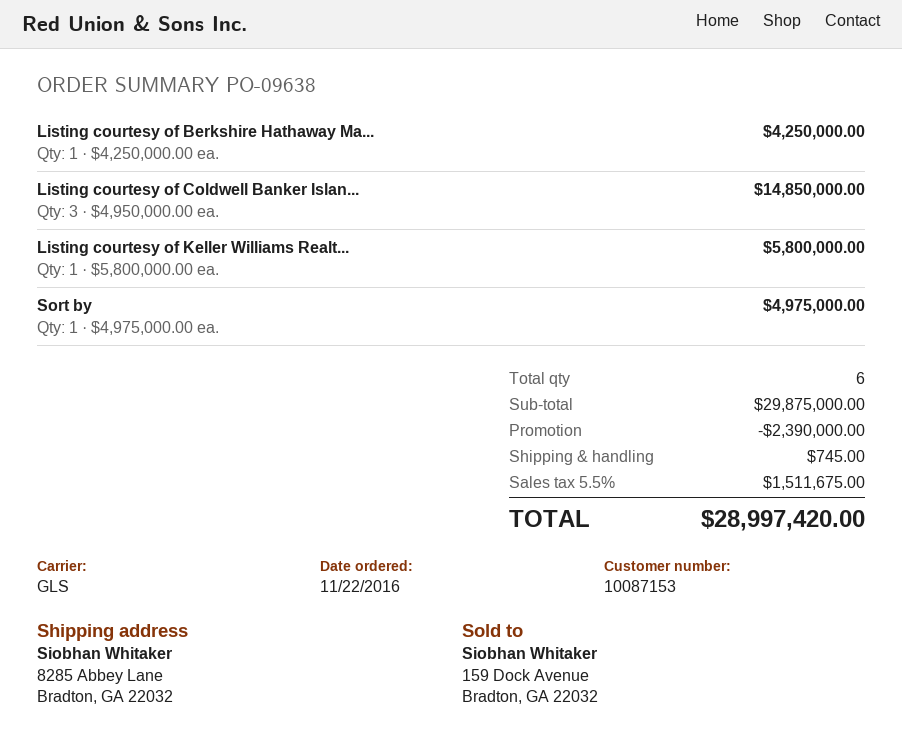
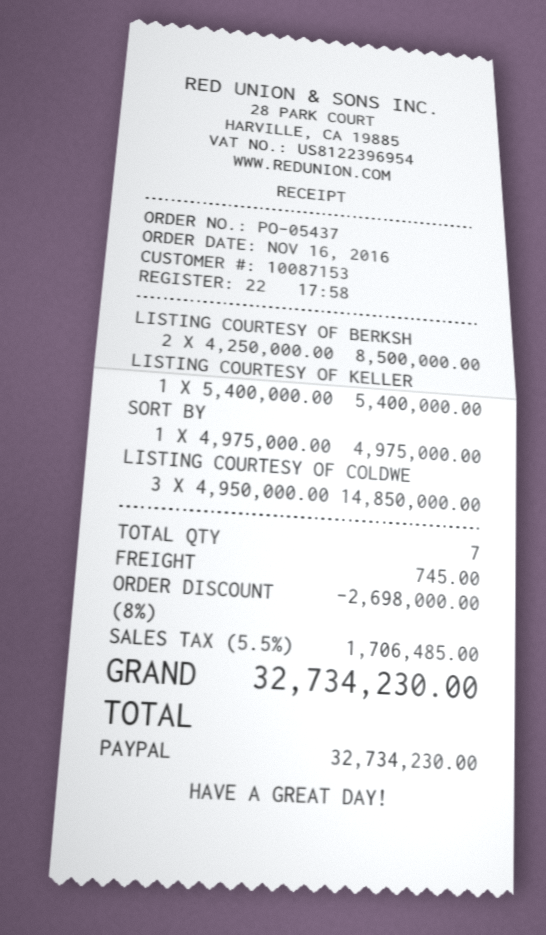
order number: PO-09638 -> PO-05437
order date: 2016-11-22 -> 2016-11-16
Listing courtesy of Berkshire Hathaway Ma...: 1 x 4250000.00 = 4250000.00 -> 2 x 4250000.00 = 8500000.00
Listing courtesy of Keller Williams Realt...: 1 x 5800000.00 = 5800000.00 -> 1 x 5400000.00 = 5400000.00
total quantity: 6 -> 7
discount: 2390000.00 -> 2698000.00
tax: 5.5% = 1511675.00 -> 5.5% = 1706485.00
total: 28997420.00 -> 32734230.00

